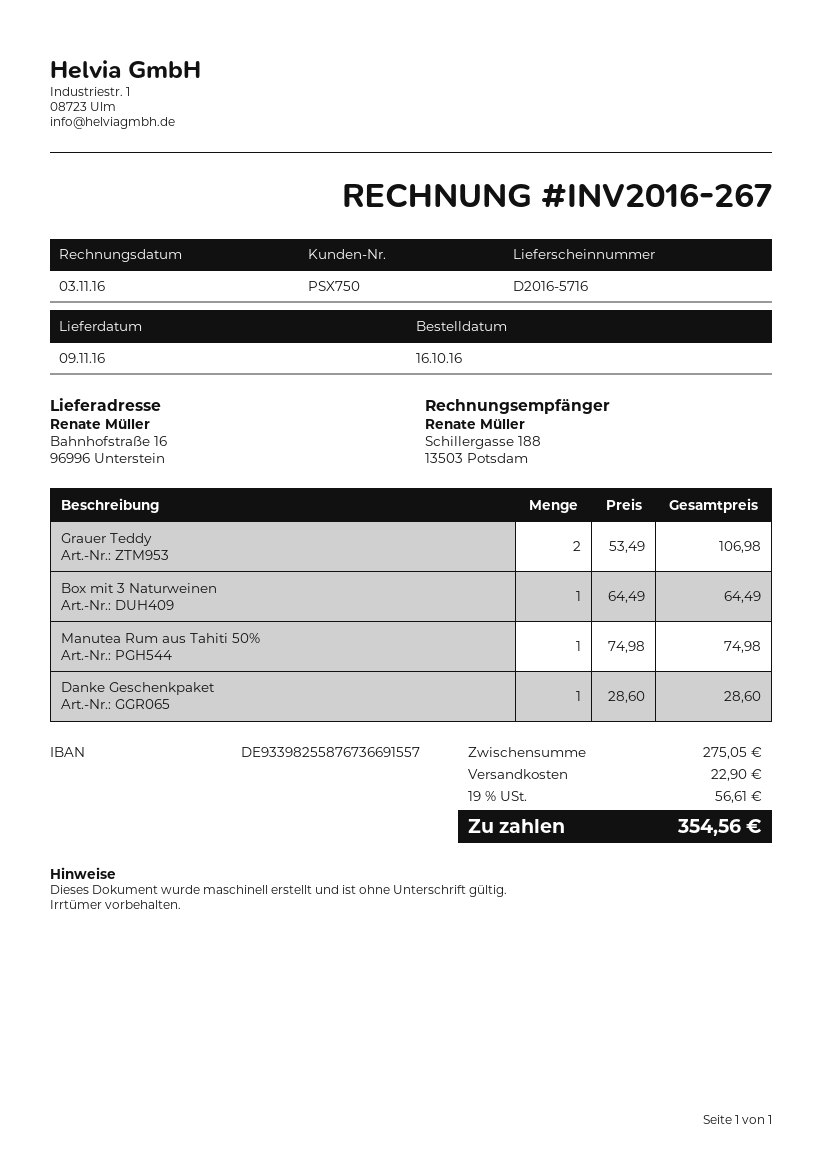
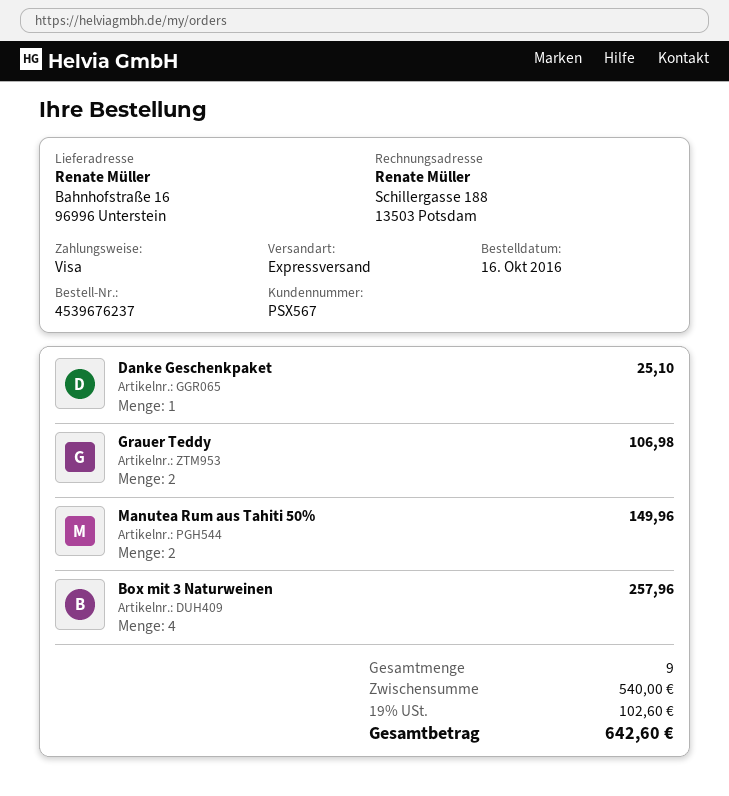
customer number: PSX750 -> PSX567
Box mit 3 Naturweinen: 1 for 64.49 -> 4 for 257.96
Manutea Rum aus Tahiti 50%: 1 for 74.98 -> 2 for 149.96
Danke Geschenkpaket: 1 for 28.60 -> 1 for 25.10
subtotal: 275.05 -> 540.00
shipping: 22.90 -> none
tax: 19% = 56.61 -> 19% = 102.60
total: 354.56 -> 642.60

